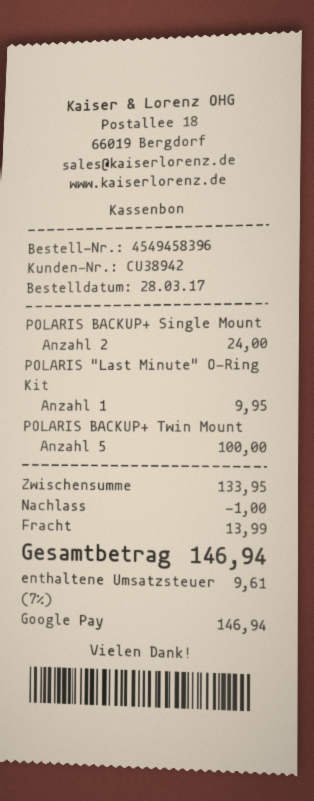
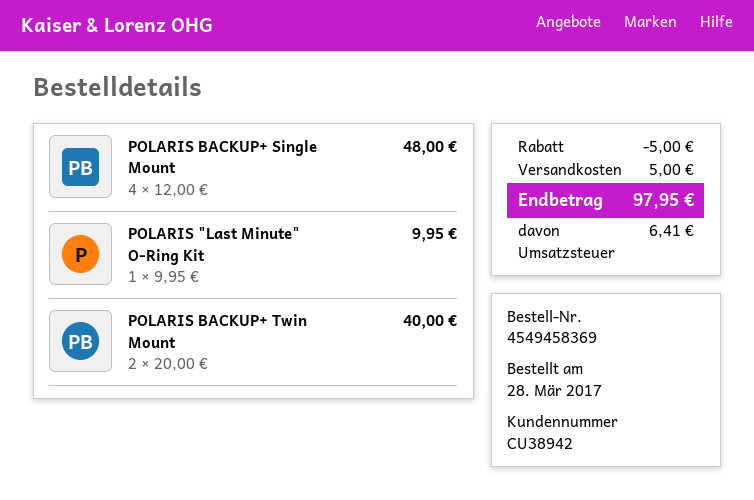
order number: 4549458396 -> 4549458369
POLARIS BACKUP+ Single Mount: 2 for 24.00 -> 4 for 48.00
POLARIS BACKUP+ Twin Mount: 5 for 100.00 -> 2 for 40.00
discount: 1.00 -> 5.00
shipping: 13.99 -> 5.00
tax: 9.61 -> 6.41
total: 146.94 -> 97.95

